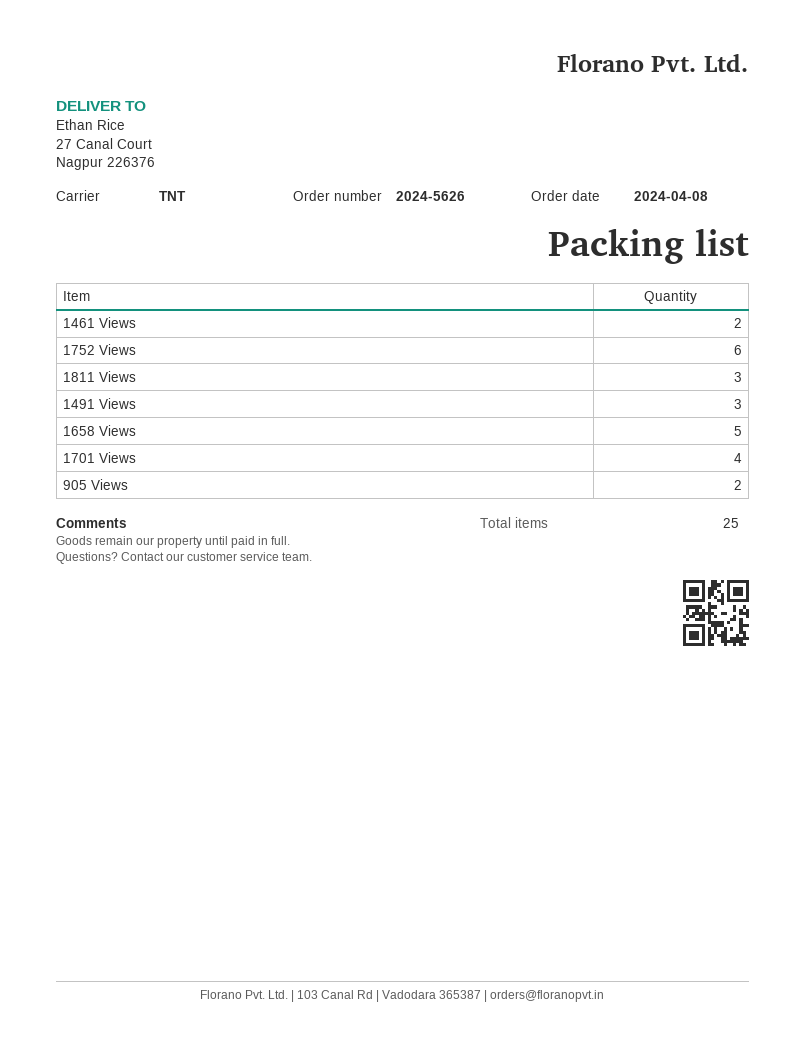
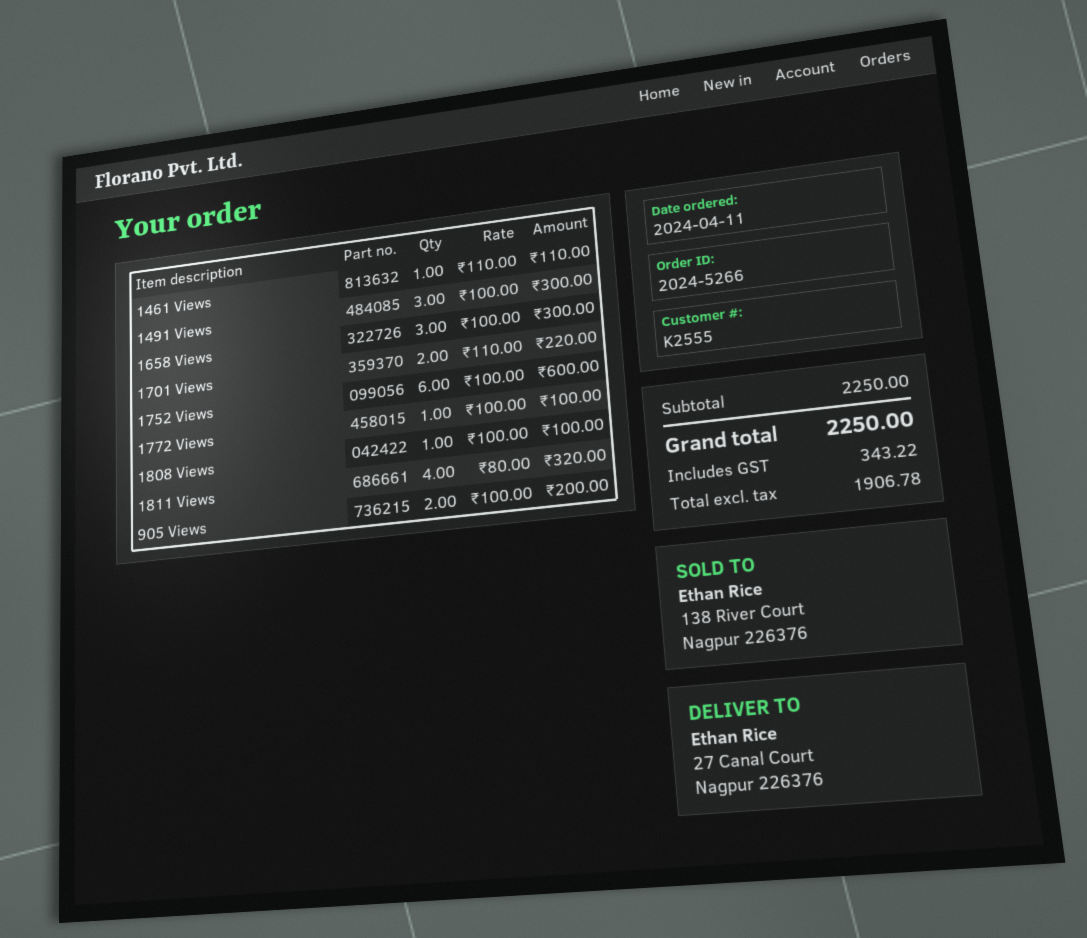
order number: 2024-5626 -> 2024-5266
order date: 2024-04-08 -> 2024-04-11
1461 Views: 2 -> 1
1811 Views: 3 -> 4
1658 Views: 5 -> 3
1701 Views: 4 -> 2
1772 Views: none -> 1
1808 Views: none -> 1

